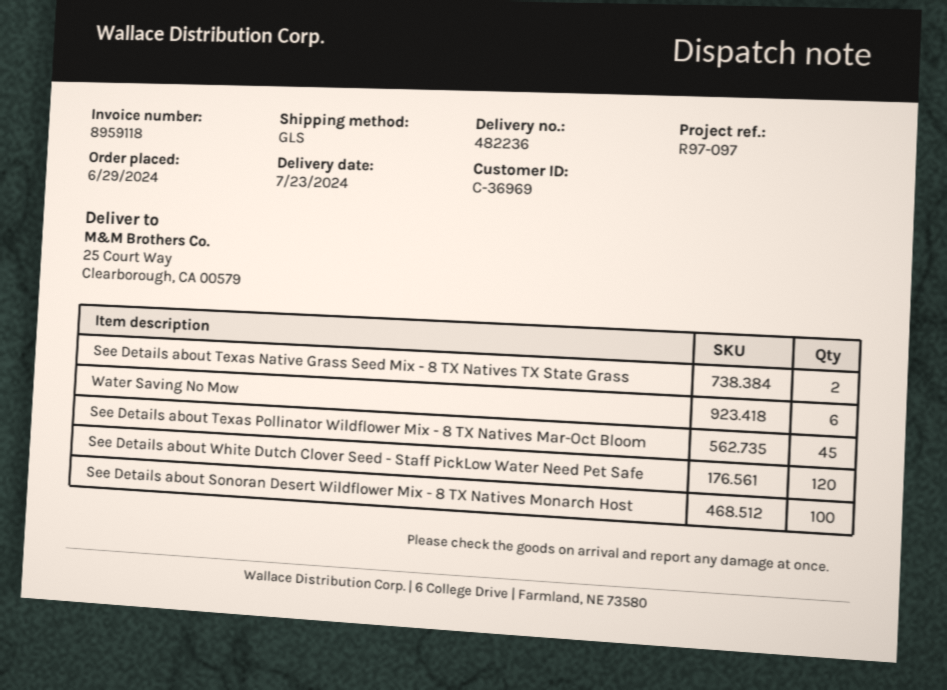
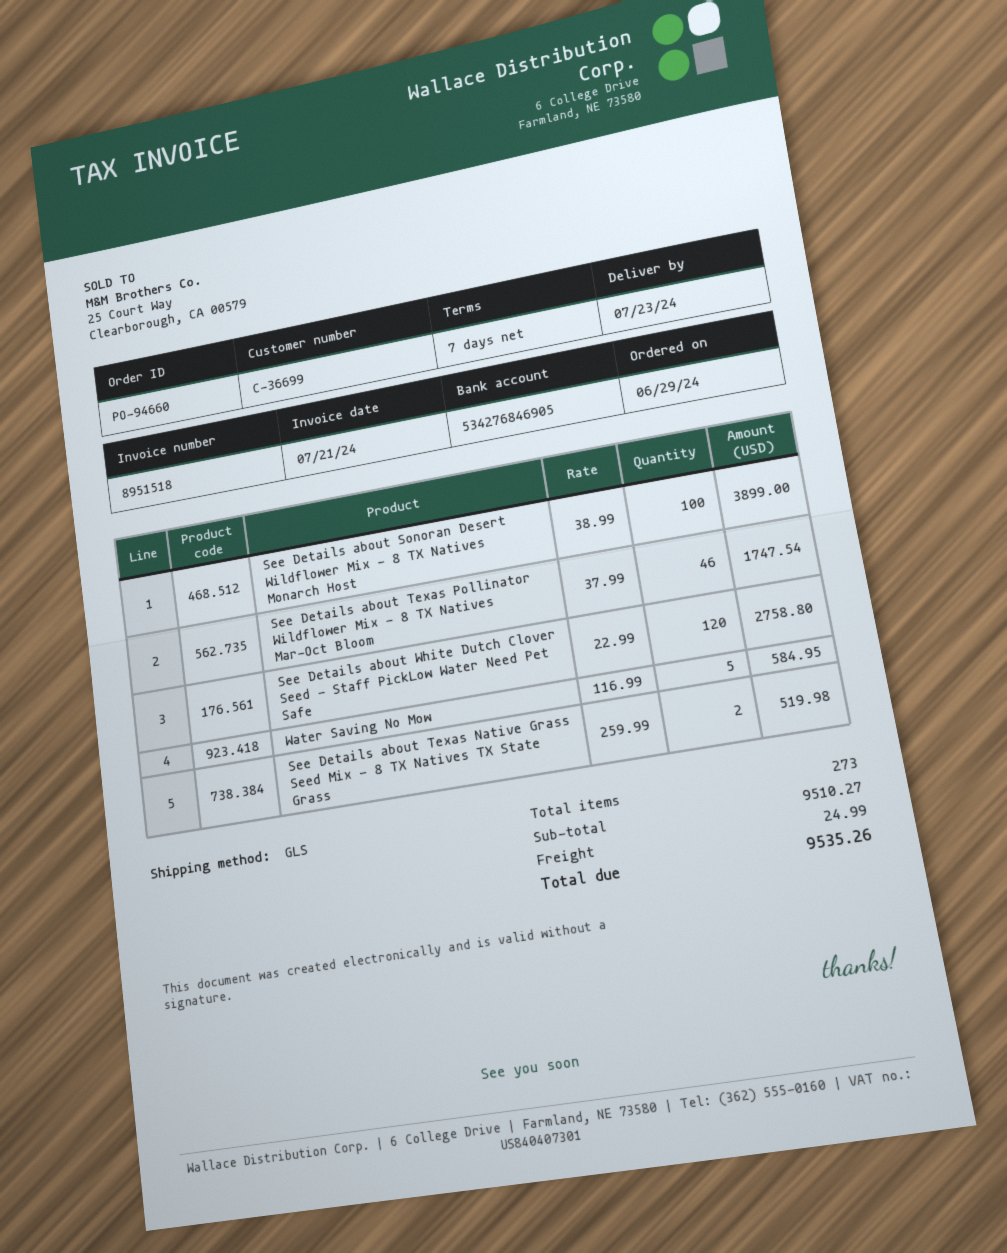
invoice number: 8959118 -> 8951518
customer number: C-36969 -> C-36699
Water Saving No Mow: 6 -> 5
See Details about Texas Pollinator Wildflower Mix - 8 TX Natives Mar-Oct Bloom: 45 -> 46

